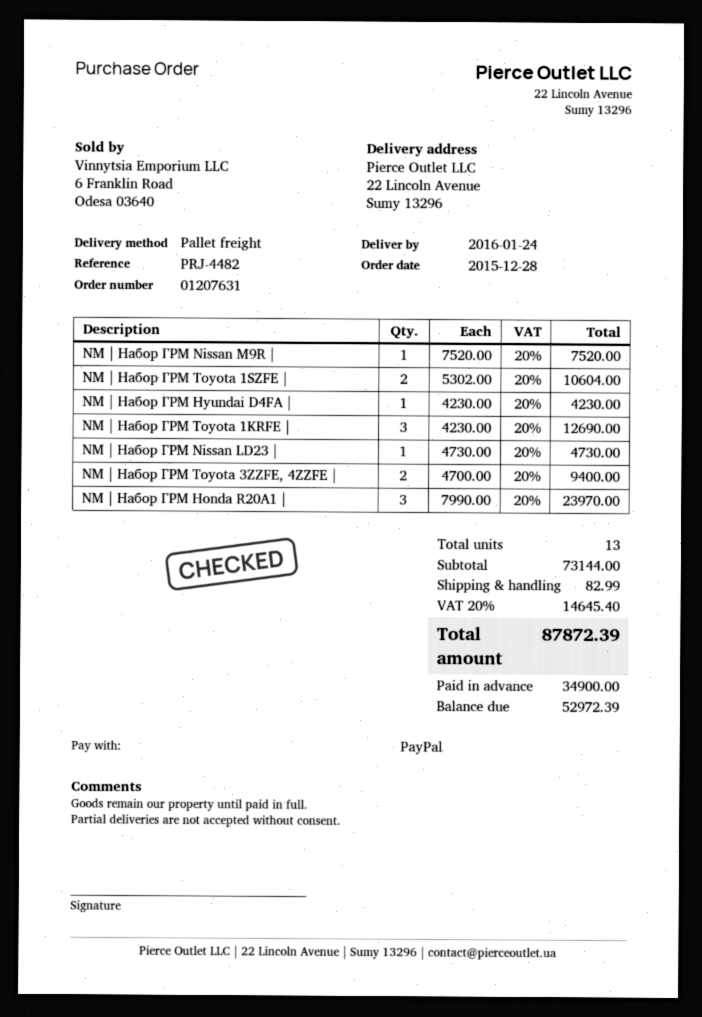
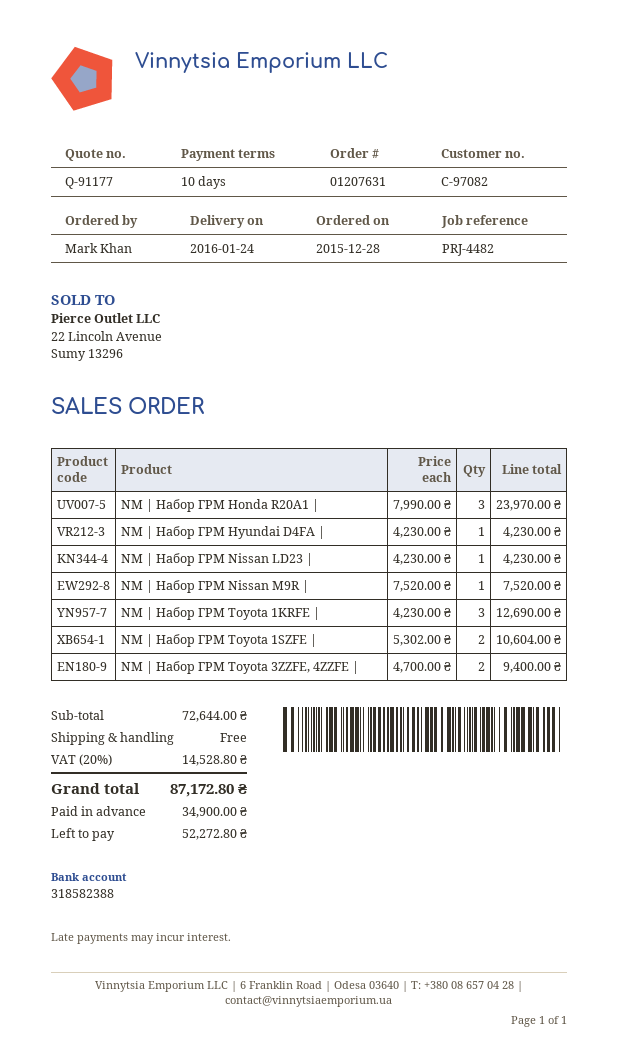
NM | Набор ГРМ Nissan LD23 |: 1 x 4730.00 = 4730.00 -> 1 x 4230.00 = 4230.00
subtotal: 73144.00 -> 72644.00
shipping: 82.99 -> 0.00
tax: 20% = 14645.40 -> 20% = 14528.80
total: 87872.39 -> 87172.80
balance: 52972.39 -> 52272.80

